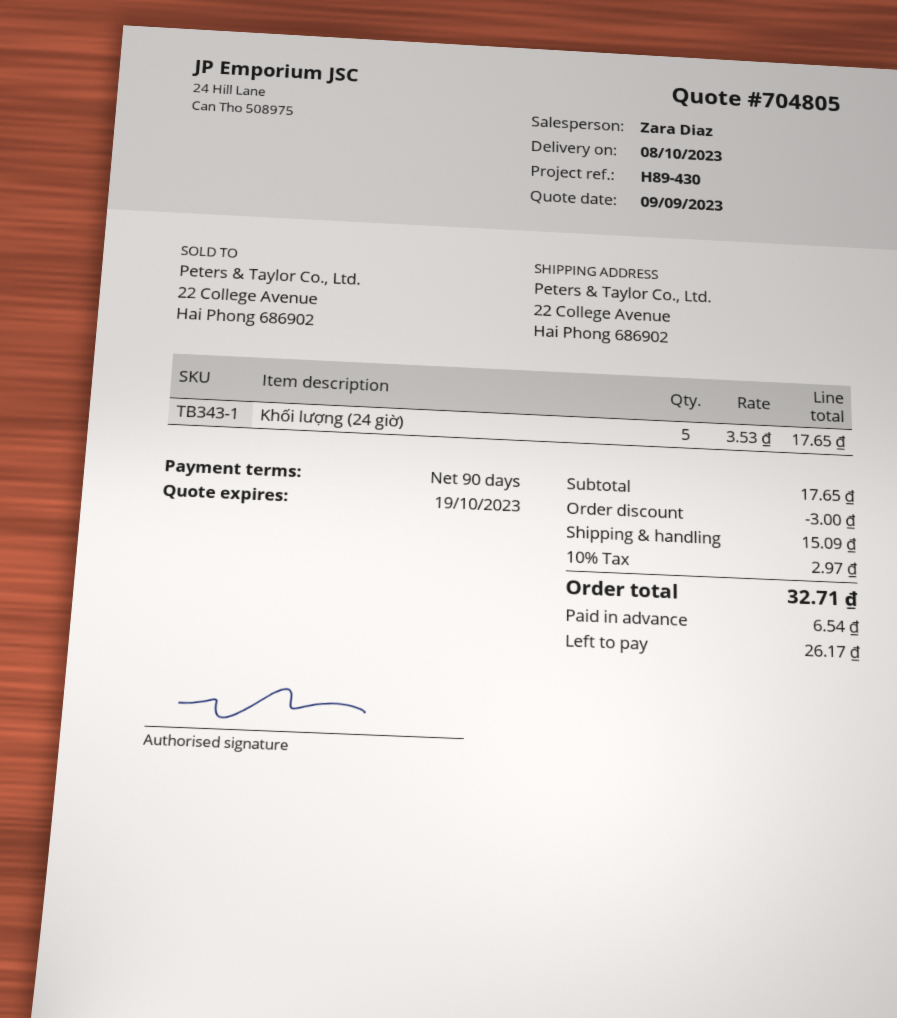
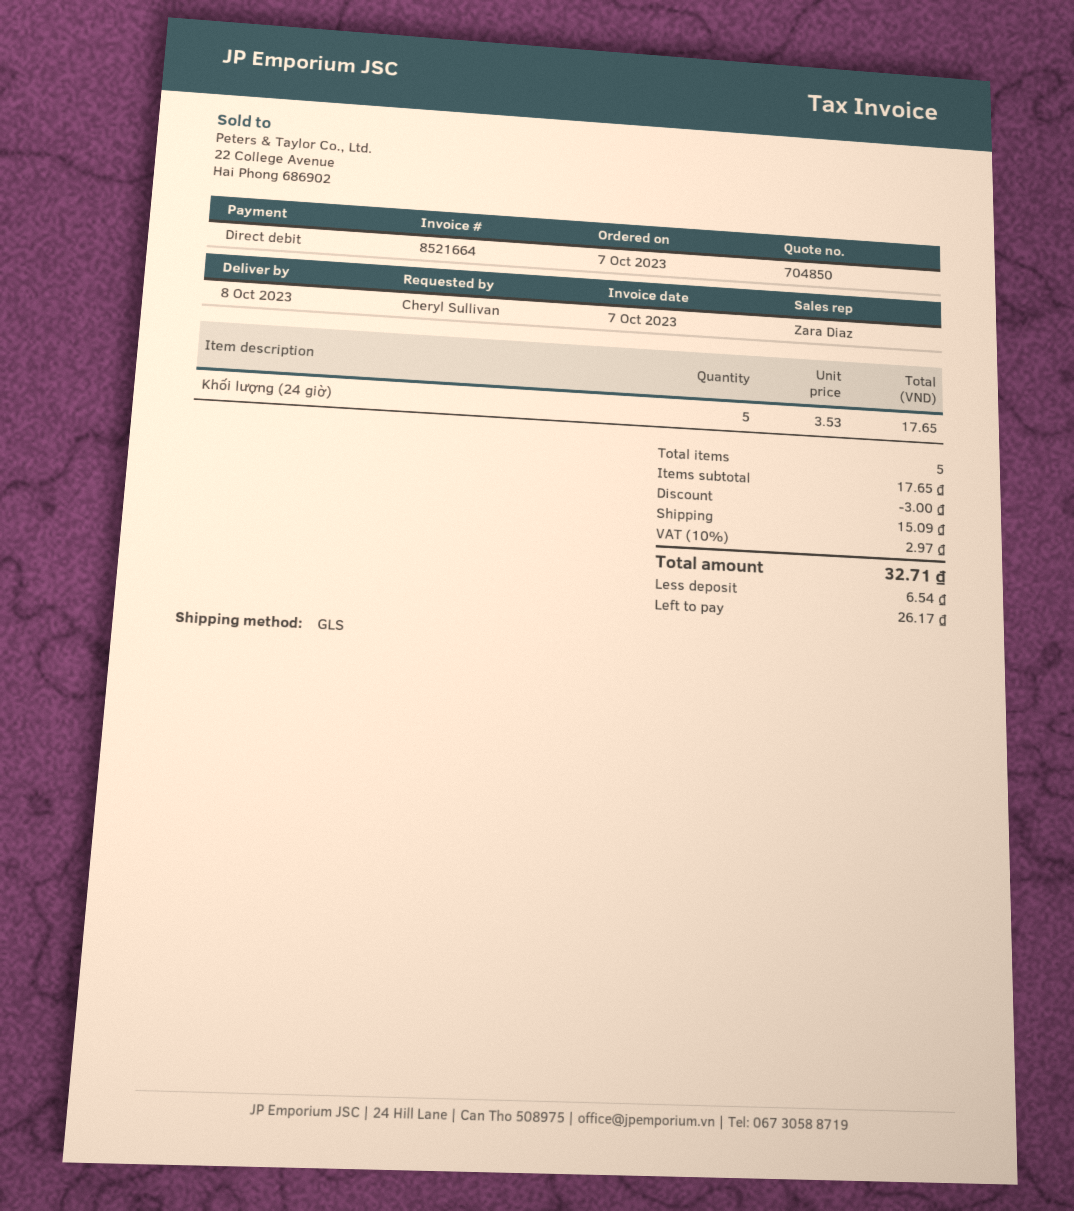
quote number: 704805 -> 704850

